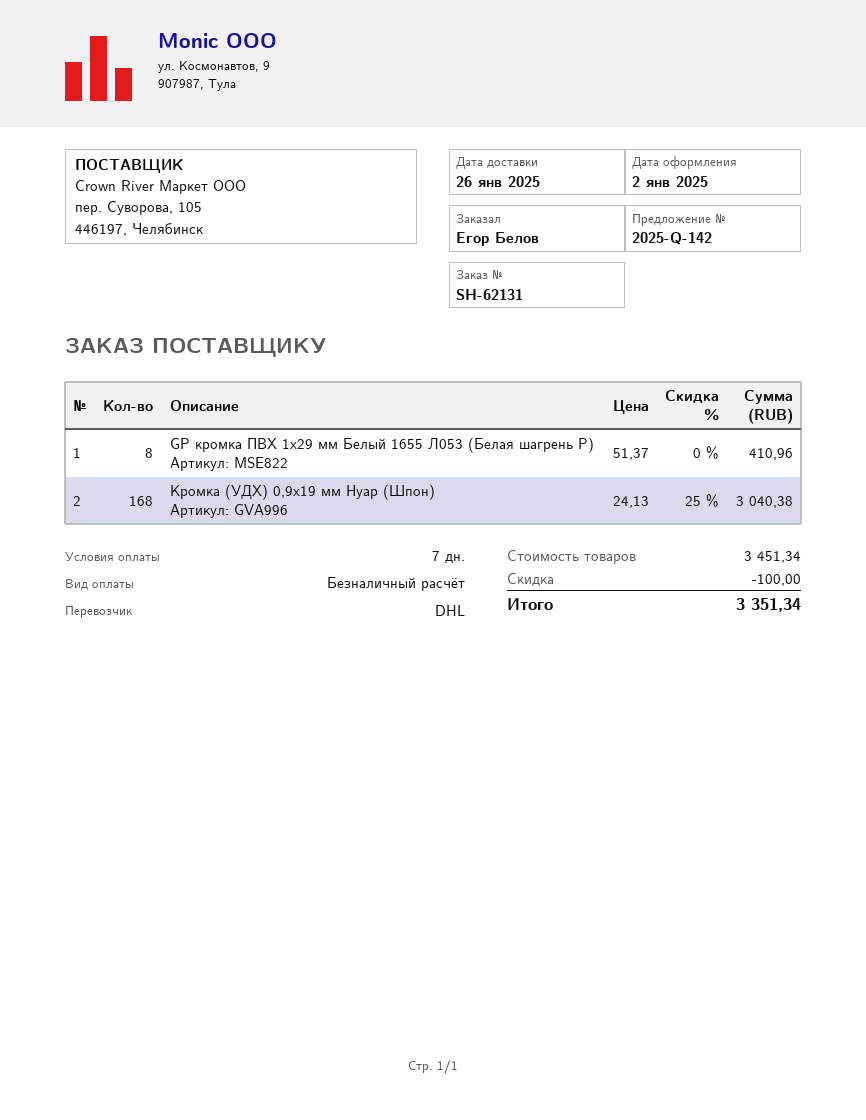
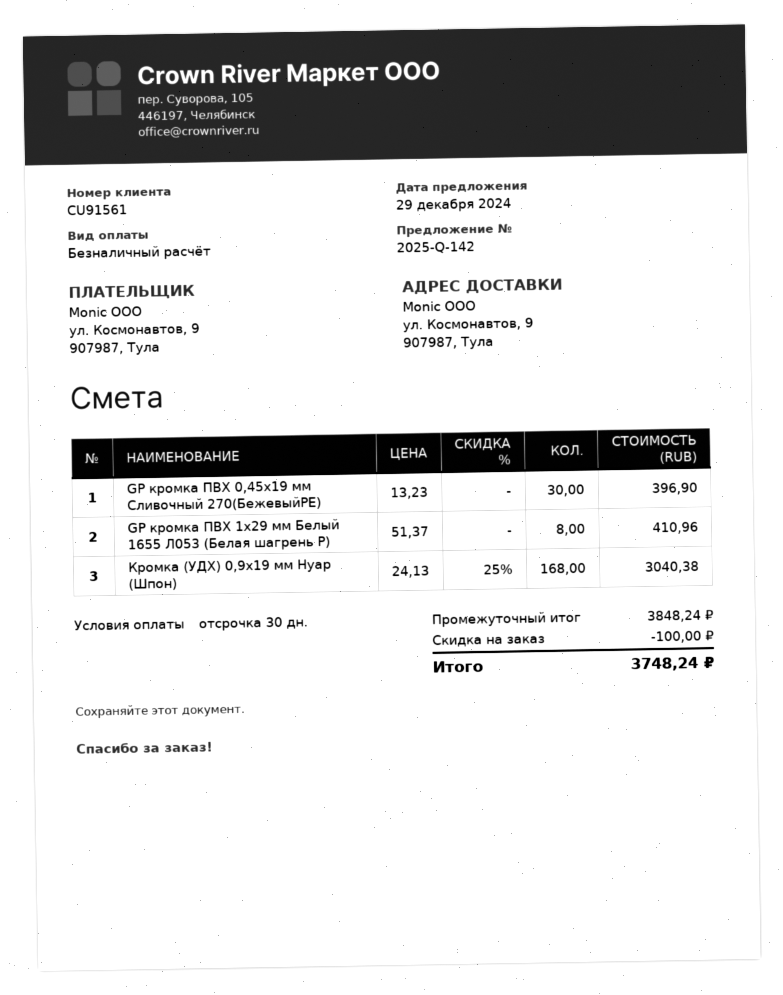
payment terms: 7 days -> 30 days
GP кромка ПВХ 0,45x19 мм Сливочный 270(БежевыйРЕ): none -> 30 x 13.23 = 396.90
subtotal: 3451.34 -> 3848.24
total: 3351.34 -> 3748.24

